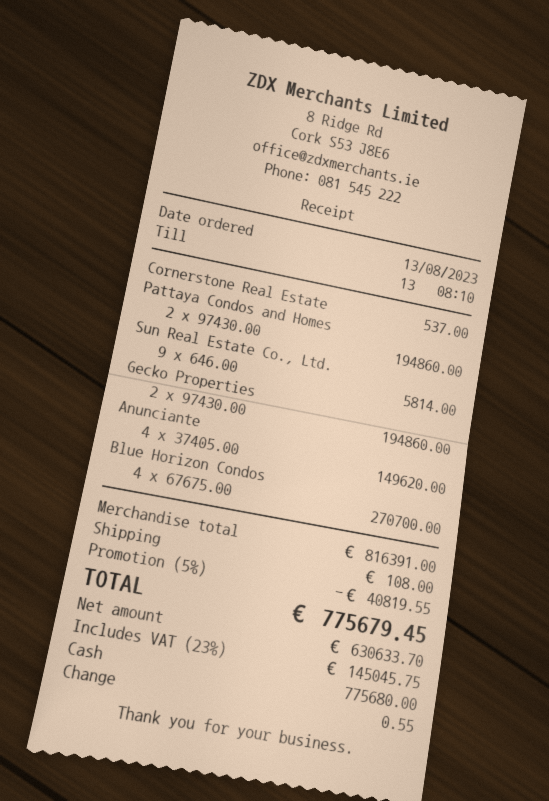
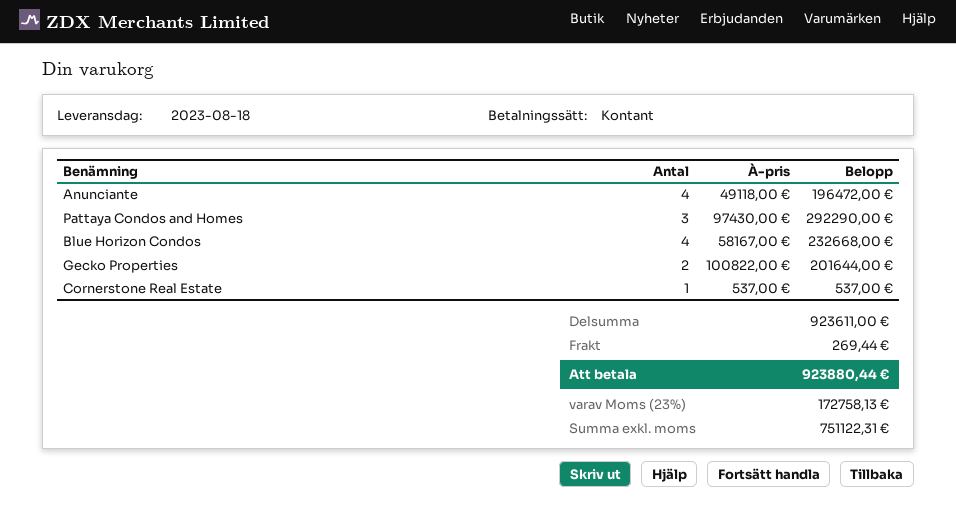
Pattaya Condos and Homes: 2 x 97430.00 = 194860.00 -> 3 x 97430.00 = 292290.00
Sun Real Estate Co., Ltd.: 9 x 646.00 = 5814.00 -> none
Gecko Properties: 2 x 97430.00 = 194860.00 -> 2 x 100822.00 = 201644.00
Anunciante: 4 x 37405.00 = 149620.00 -> 4 x 49118.00 = 196472.00
Blue Horizon Condos: 4 x 67675.00 = 270700.00 -> 4 x 58167.00 = 232668.00
subtotal: 816391.00 -> 923611.00
discount: 5% = 40819.55 -> none
shipping: 108.00 -> 269.44
net: 630633.70 -> 751122.31
tax: 23% = 145045.75 -> 23% = 172758.13
total: 775679.45 -> 923880.44

